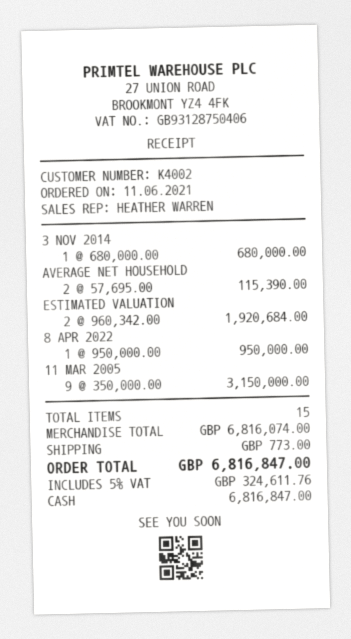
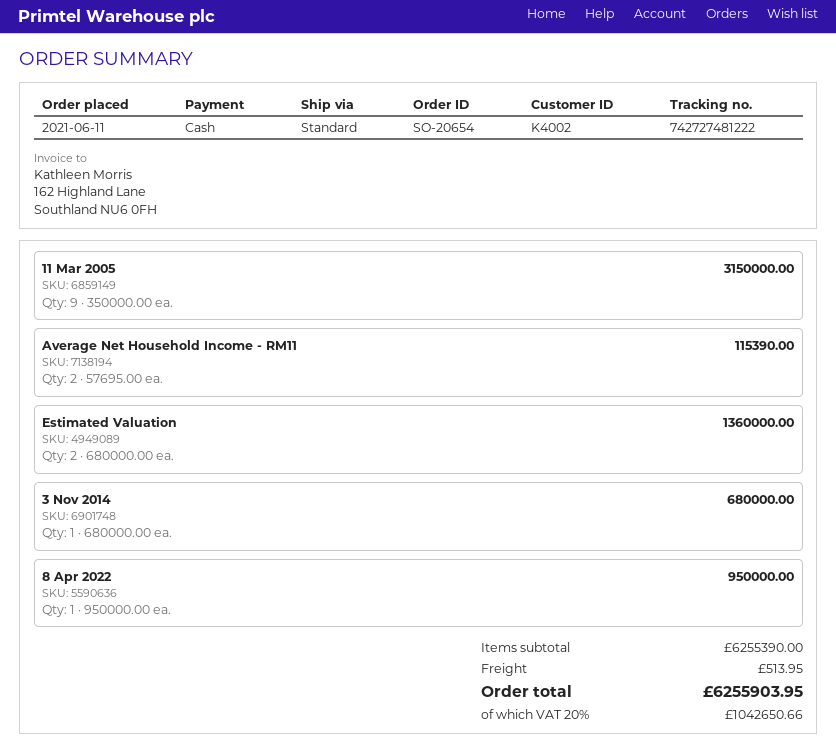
ESTIMATED VALUATION: 2 x 960342.00 = 1920684.00 -> 2 x 680000.00 = 1360000.00
subtotal: 6816074.00 -> 6255390.00
shipping: 773.00 -> 513.95
tax: 5% = 324611.76 -> 20% = 1042650.66
total: 6816847.00 -> 6255903.95

